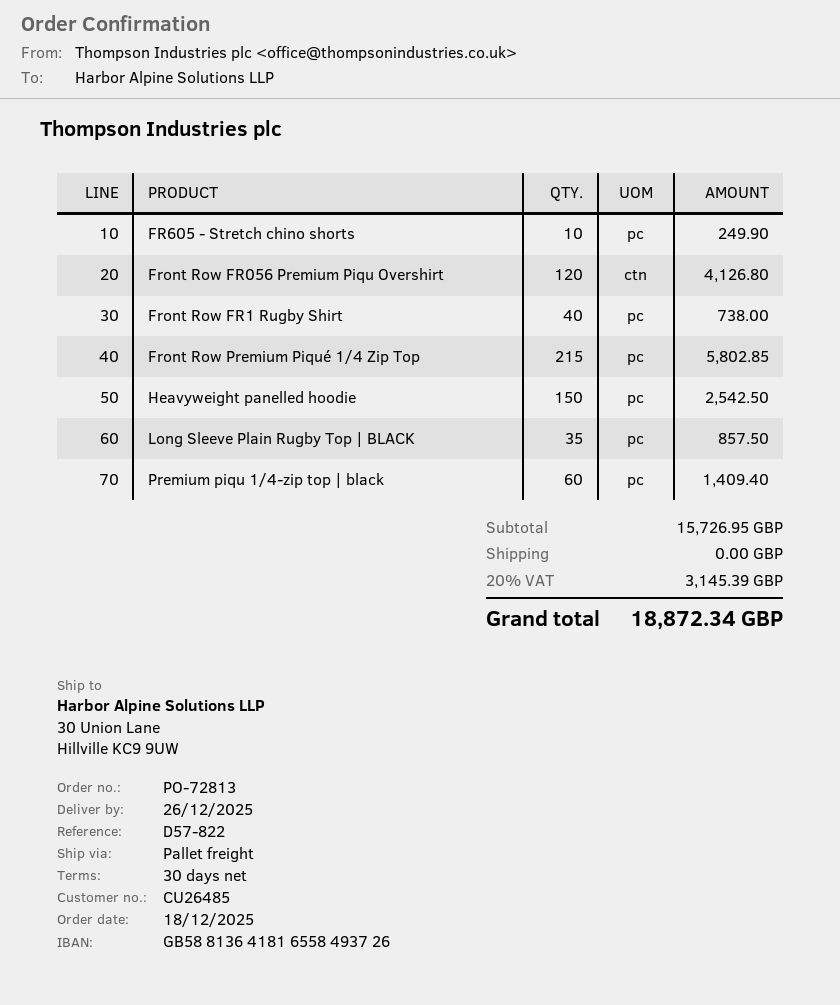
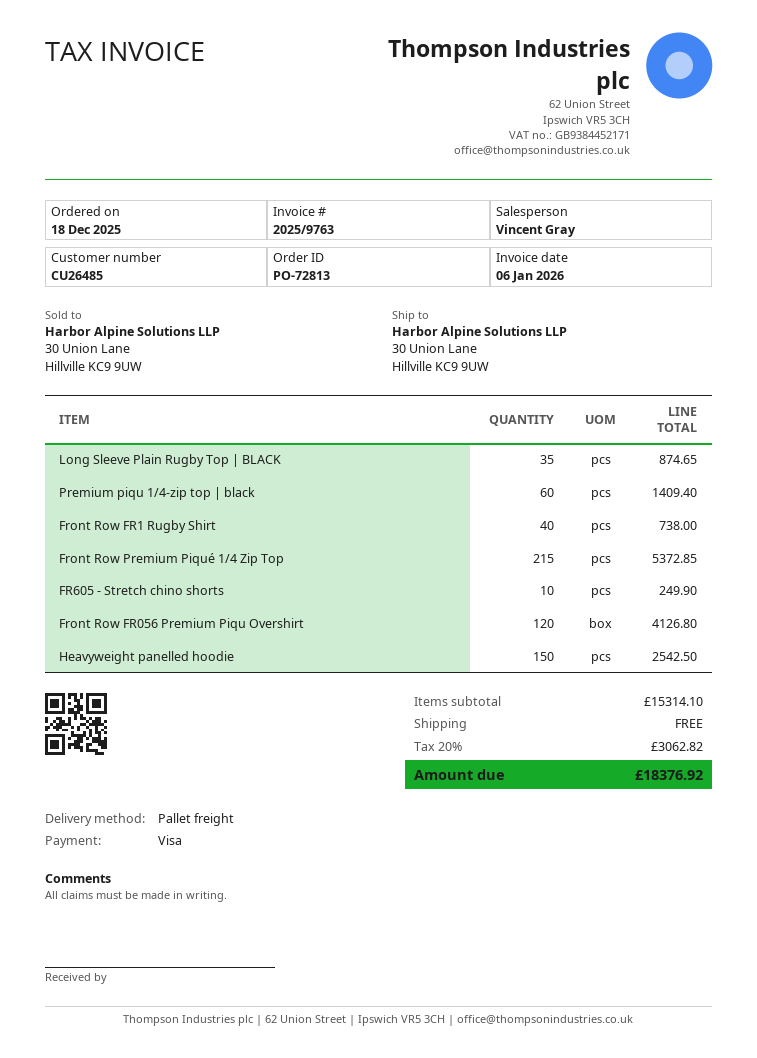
Front Row Premium Piqué 1/4 Zip Top: 215 for 5802.85 -> 215 for 5372.85
Long Sleeve Plain Rugby Top | BLACK: 35 for 857.50 -> 35 for 874.65
subtotal: 15726.95 -> 15314.10
tax: 20% = 3145.39 -> 20% = 3062.82
total: 18872.34 -> 18376.92

